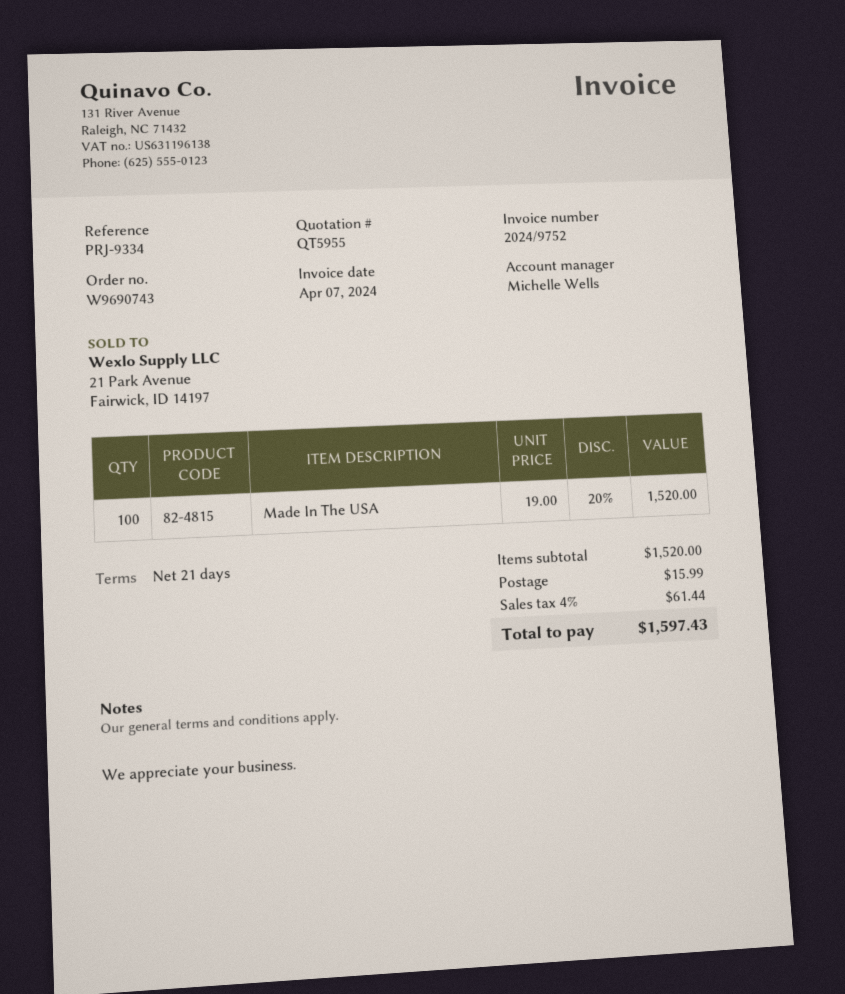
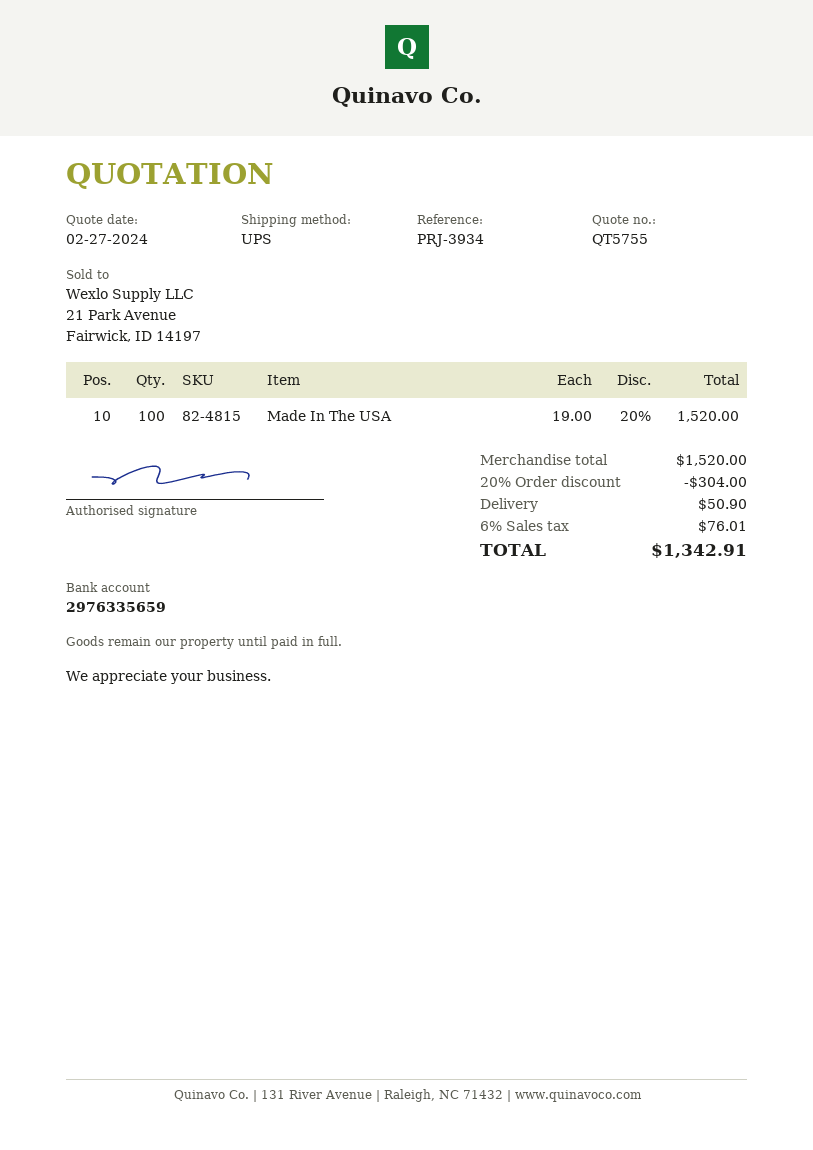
quote number: QT5955 -> QT5755
reference: PRJ-9334 -> PRJ-3934
discount: none -> 20% = 304.00
shipping: 15.99 -> 50.90
tax: 4% = 61.44 -> 6% = 76.01
total: 1597.43 -> 1342.91

